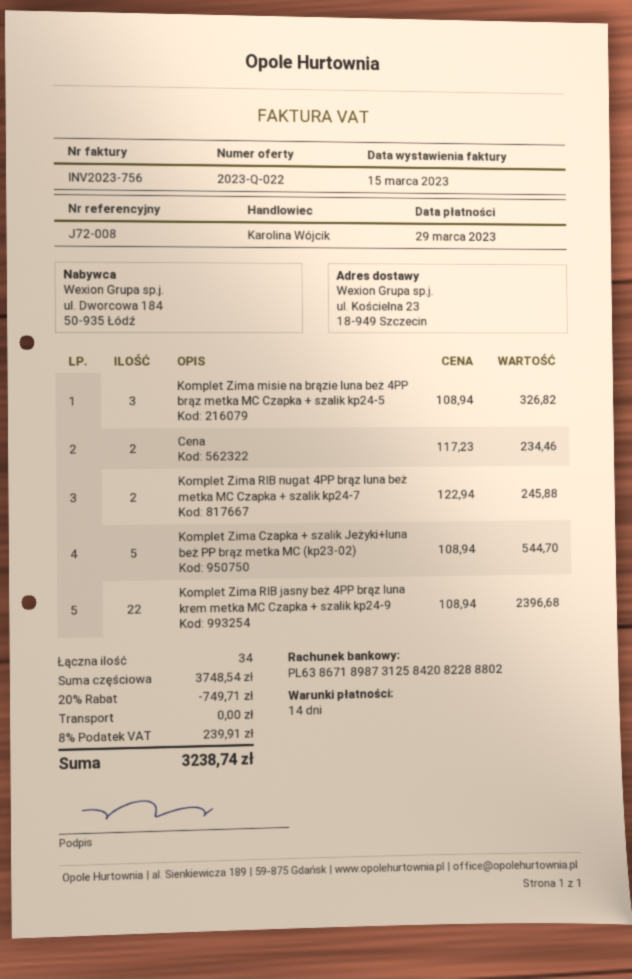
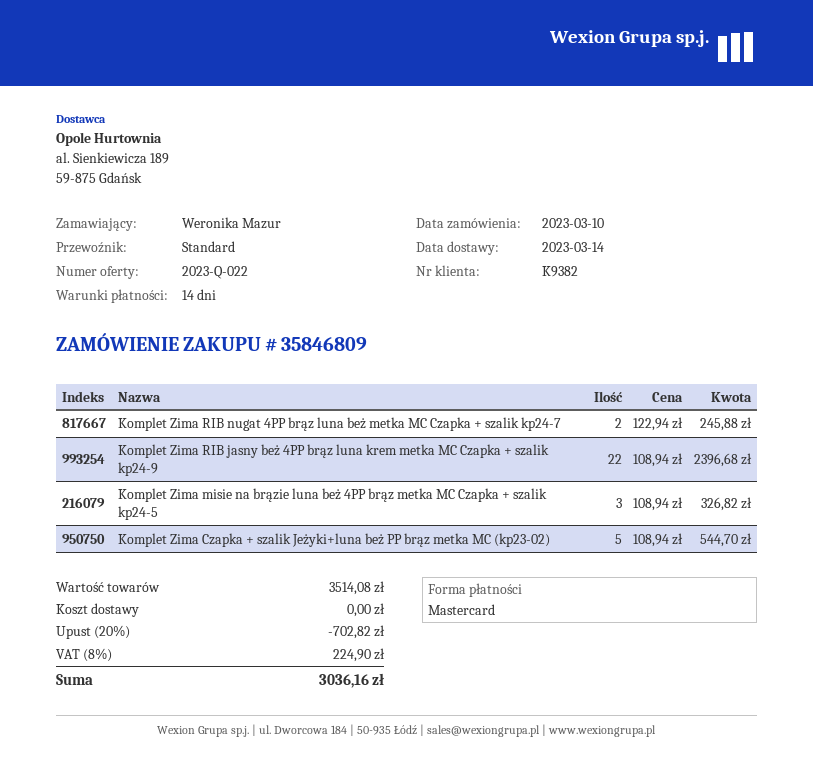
Cena: 2 x 117.23 = 234.46 -> none
subtotal: 3748.54 -> 3514.08
discount: 20% = 749.71 -> 20% = 702.82
tax: 8% = 239.91 -> 8% = 224.90
total: 3238.74 -> 3036.16

